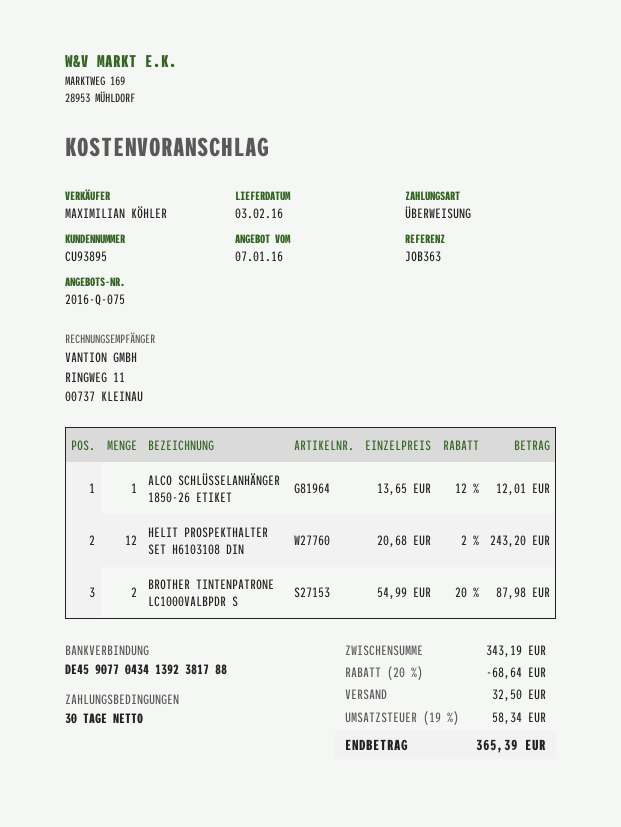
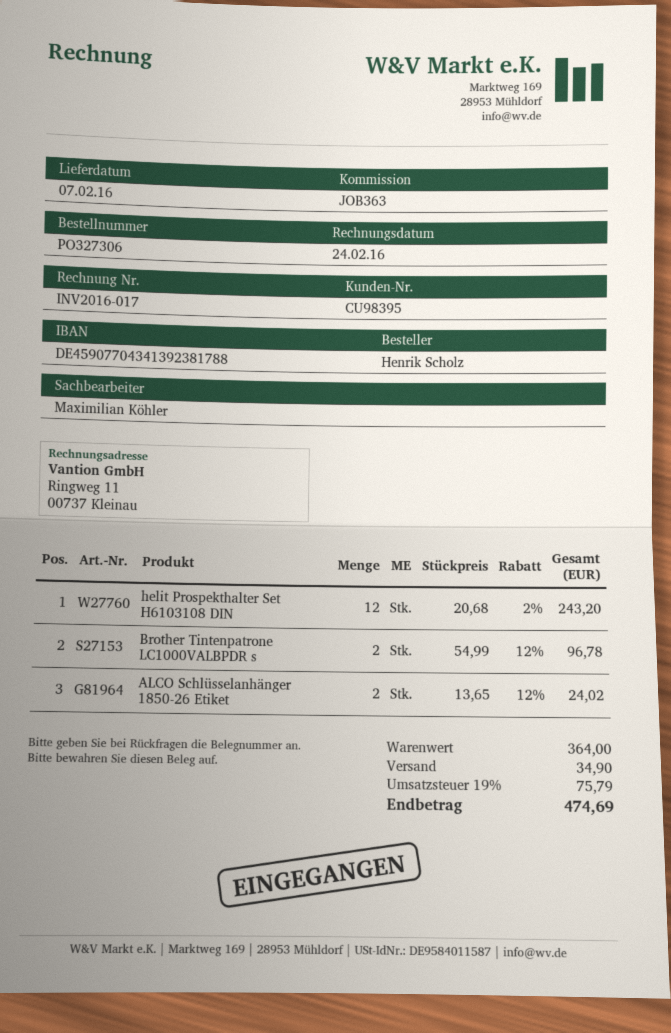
delivery date: 2016-02-03 -> 2016-02-07
customer number: CU93895 -> CU98395
ALCO SCHLÜSSELANHÄNGER 1850-26 ETIKET: 1 x 13.65 - 12% = 12.01 -> 2 x 13.65 - 12% = 24.02
BROTHER TINTENPATRONE LC1000VALBPDR S: 2 x 54.99 - 20% = 87.98 -> 2 x 54.99 - 12% = 96.78
subtotal: 343.19 -> 364.00
discount: 20% = 68.64 -> none
shipping: 32.50 -> 34.90
tax: 19% = 58.34 -> 19% = 75.79
total: 365.39 -> 474.69

